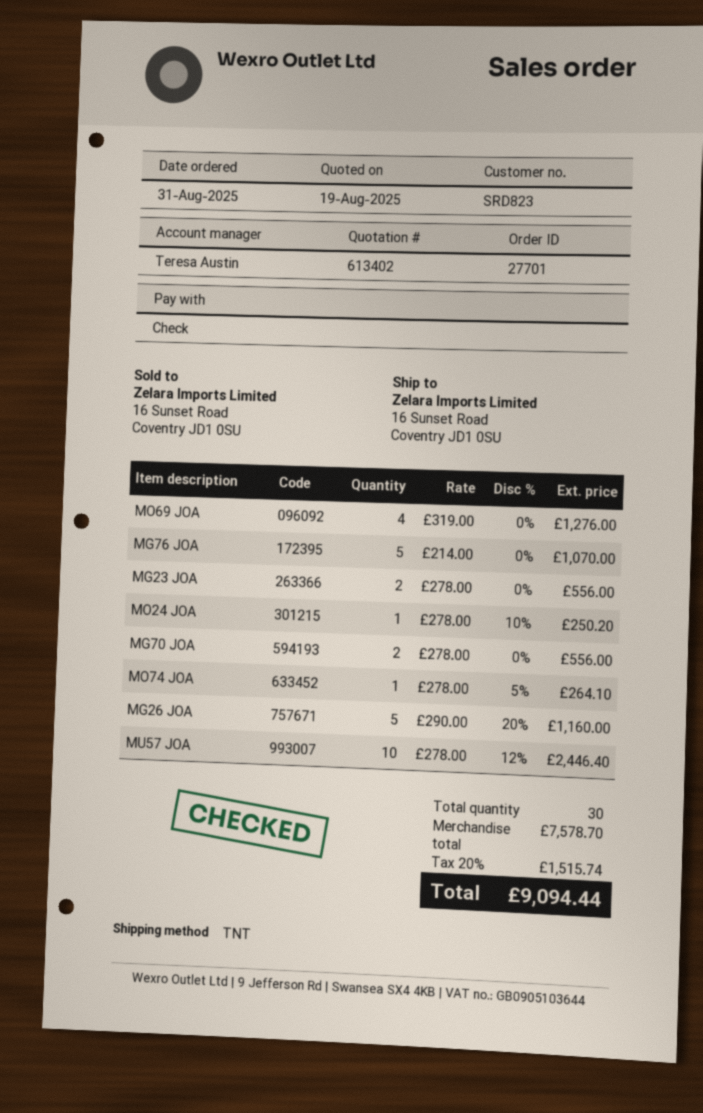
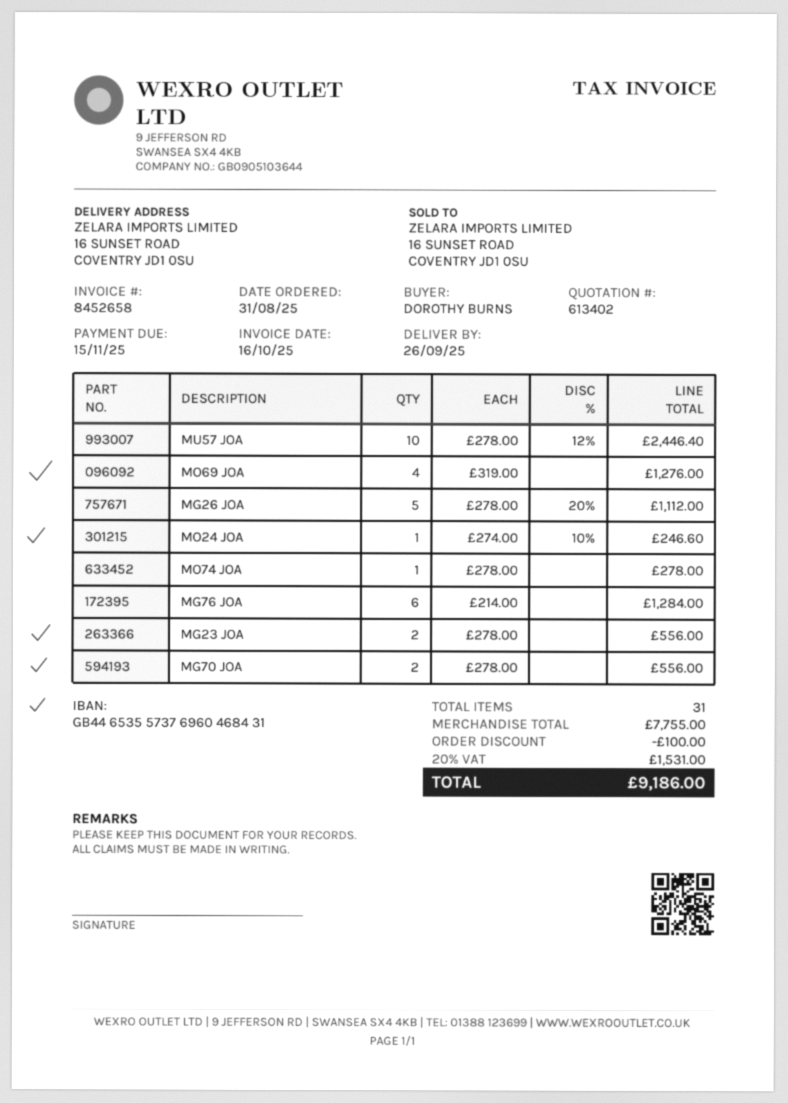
MG76 JOA: 5 x 214.00 = 1070.00 -> 6 x 214.00 = 1284.00
MO24 JOA: 1 x 278.00 - 10% = 250.20 -> 1 x 274.00 - 10% = 246.60
MO74 JOA: 1 x 278.00 - 5% = 264.10 -> 1 x 278.00 = 278.00
MG26 JOA: 5 x 290.00 - 20% = 1160.00 -> 5 x 278.00 - 20% = 1112.00
total quantity: 30 -> 31
subtotal: 7578.70 -> 7755.00
discount: none -> 100.00
tax: 20% = 1515.74 -> 20% = 1531.00
total: 9094.44 -> 9186.00

